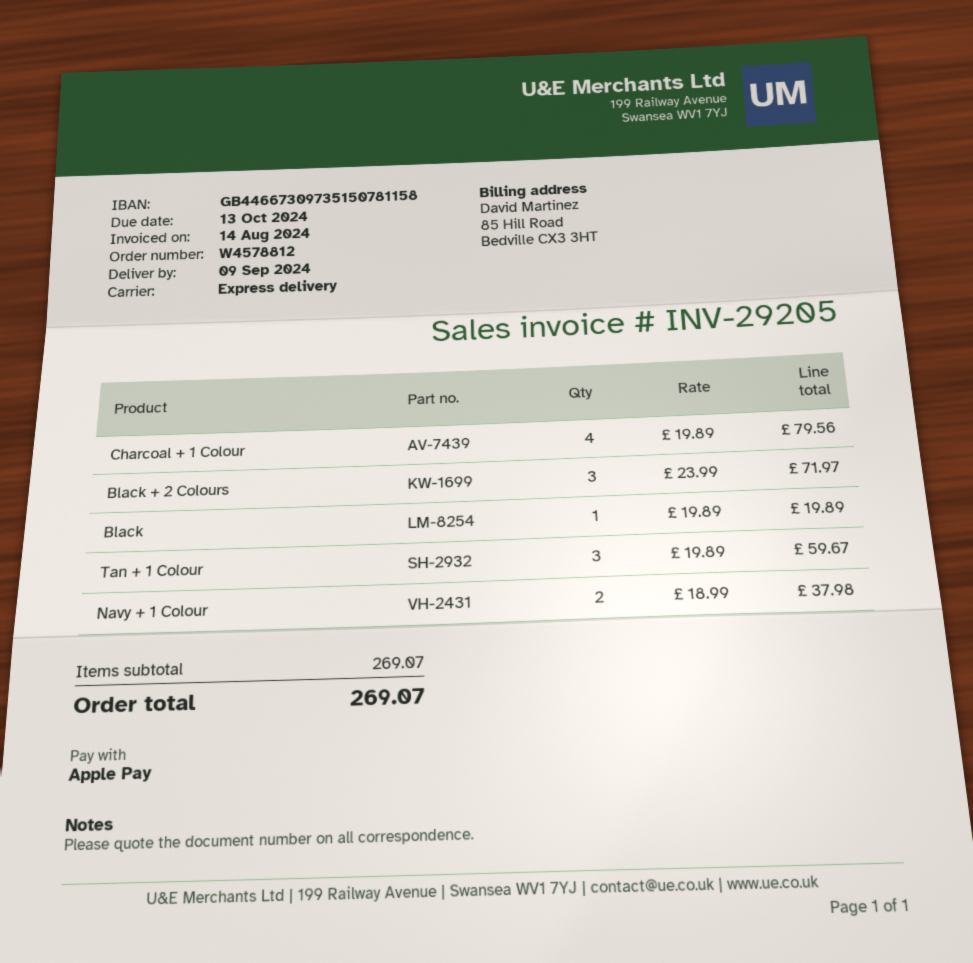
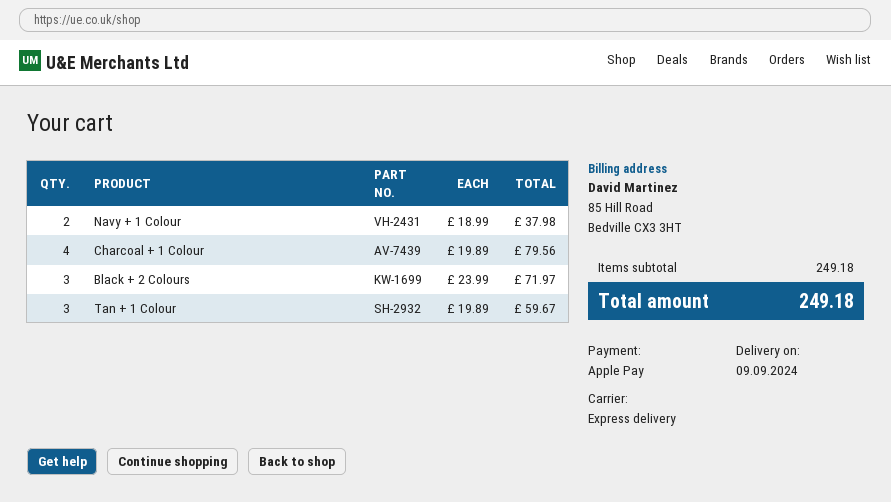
Black: 1 x 19.89 = 19.89 -> none
subtotal: 269.07 -> 249.18
total: 269.07 -> 249.18

